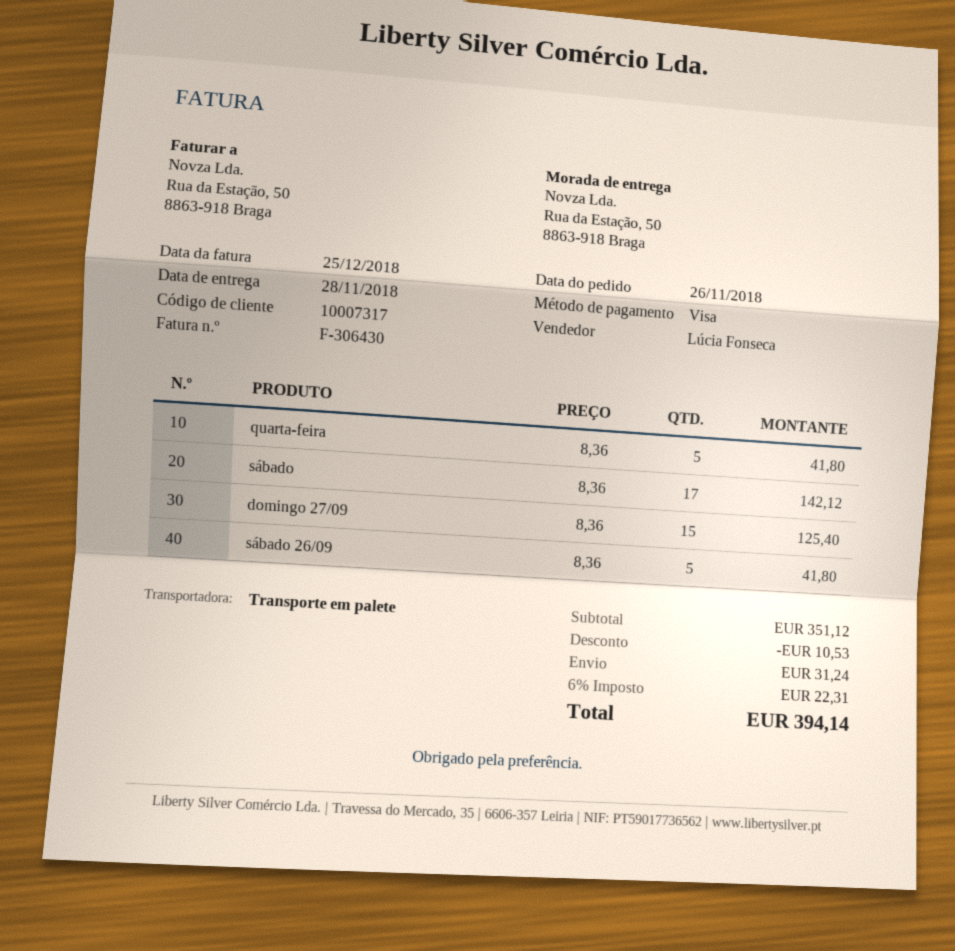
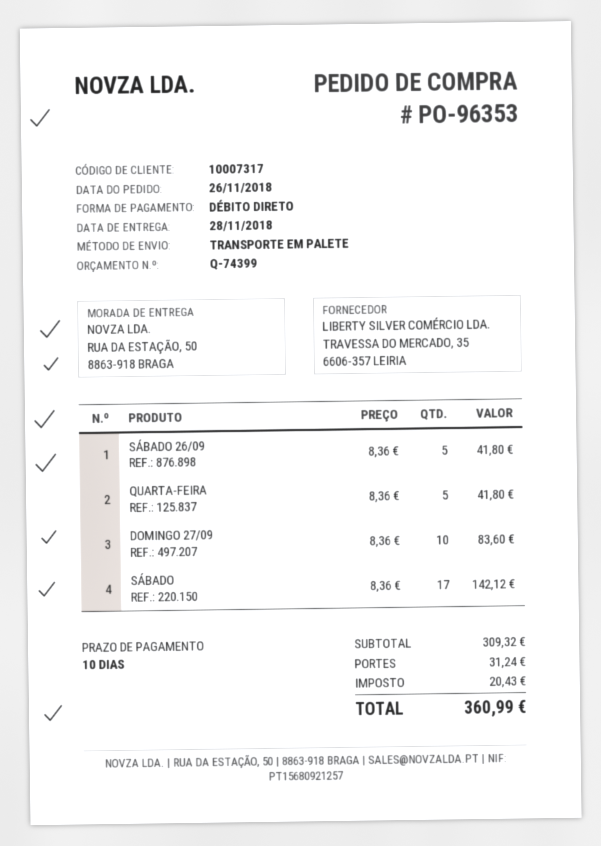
payment method: Visa -> direct debit
domingo 27/09: 15 x 8.36 = 125.40 -> 10 x 8.36 = 83.60
subtotal: 351.12 -> 309.32
discount: 10.53 -> none
tax: 22.31 -> 20.43
total: 394.14 -> 360.99

